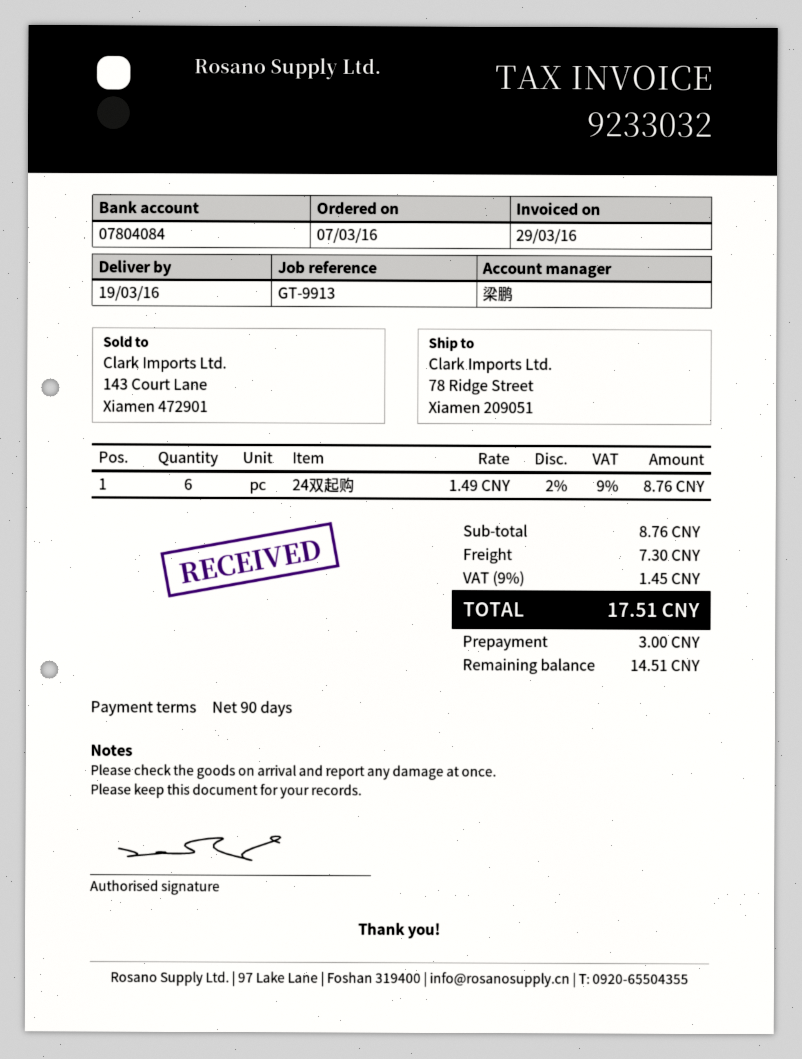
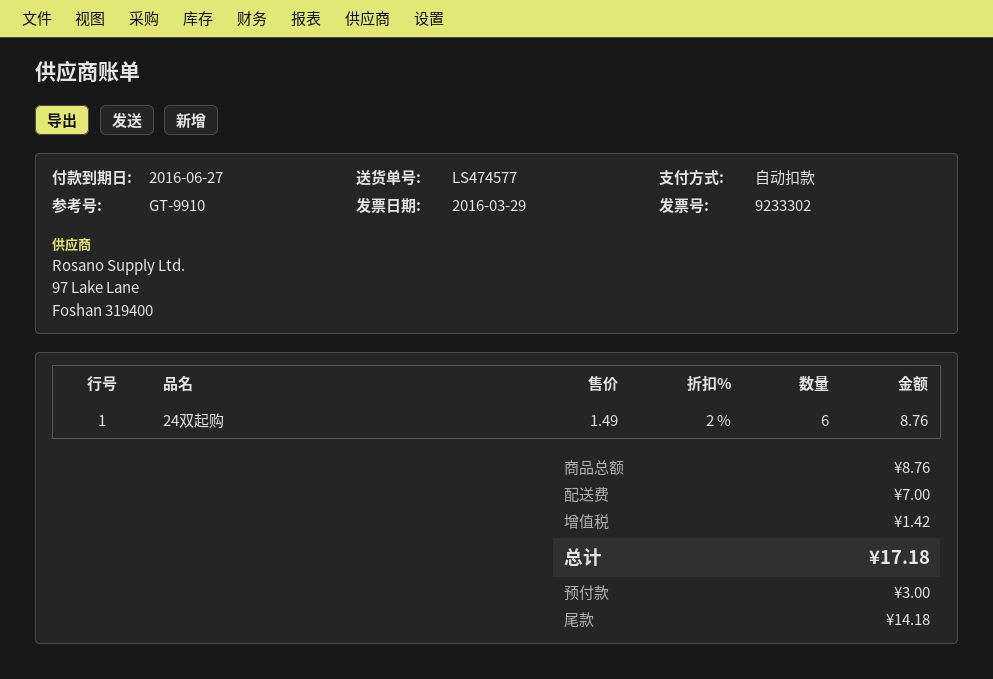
invoice number: 9233032 -> 9233302
reference: GT-9913 -> GT-9910
shipping: 7.30 -> 7.00
tax: 1.45 -> 1.42
total: 17.51 -> 17.18
balance: 14.51 -> 14.18

